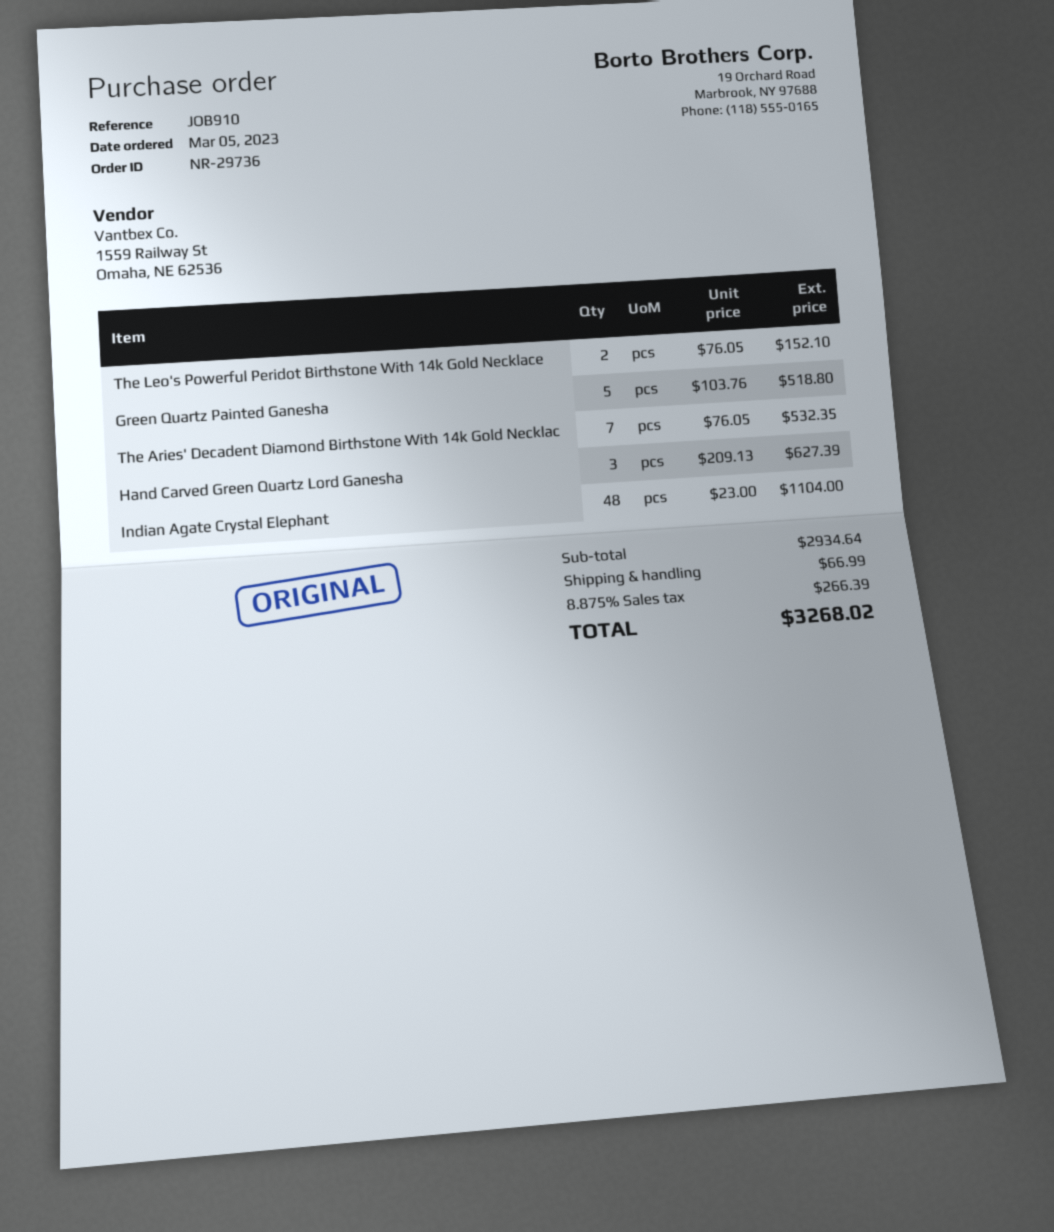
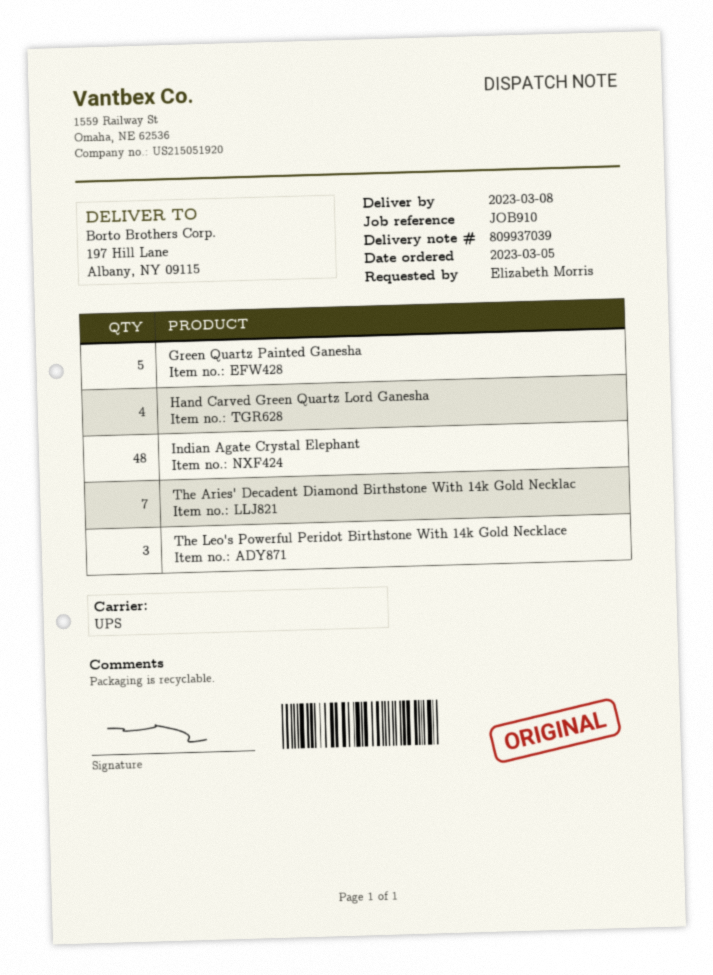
The Leo's Powerful Peridot Birthstone With 14k Gold Necklace: 2 -> 3
Hand Carved Green Quartz Lord Ganesha: 3 -> 4

